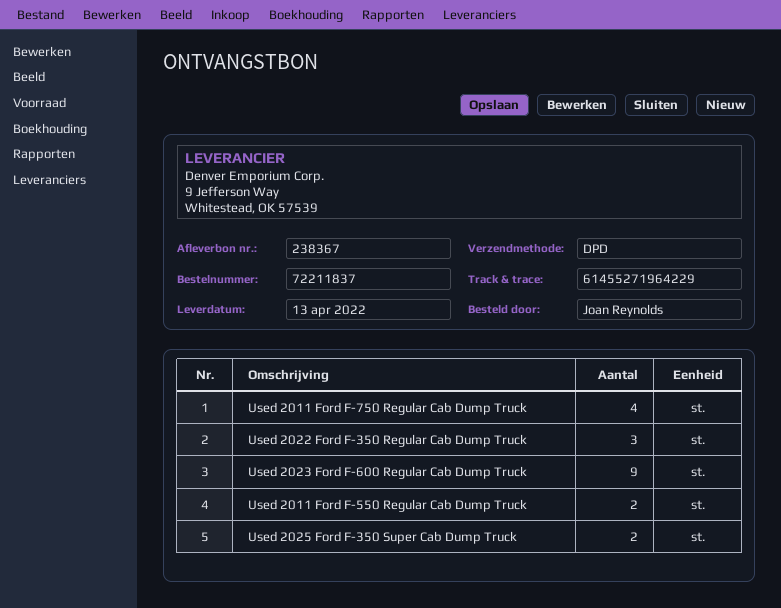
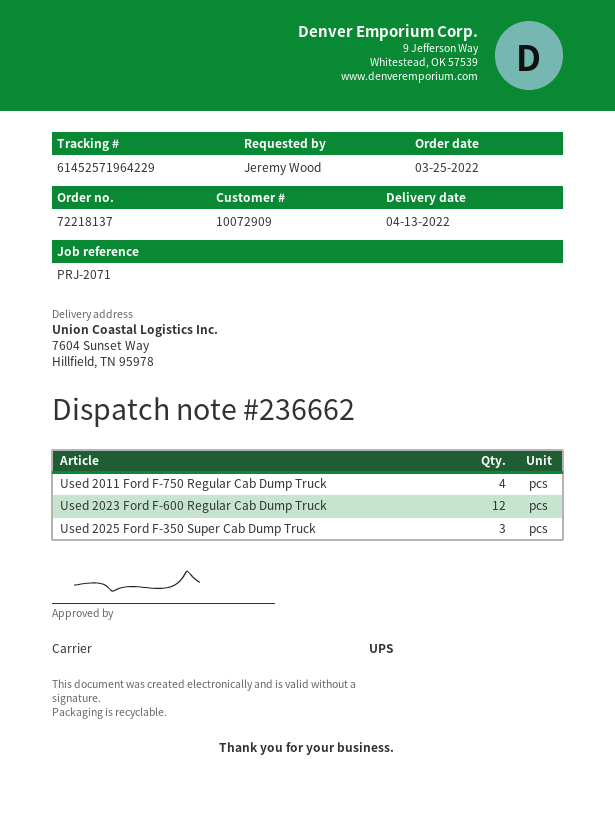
order number: 72211837 -> 72218137
delivery note number: 238367 -> 236662
ordered by: Joan Reynolds -> Jeremy Wood
shipping method: DPD -> UPS
tracking number: 61455271964229 -> 61452571964229
Used 2022 Ford F-350 Regular Cab Dump Truck: 3 -> none
Used 2023 Ford F-600 Regular Cab Dump Truck: 9 -> 12
Used 2011 Ford F-550 Regular Cab Dump Truck: 2 -> none
Used 2025 Ford F-350 Super Cab Dump Truck: 2 -> 3

